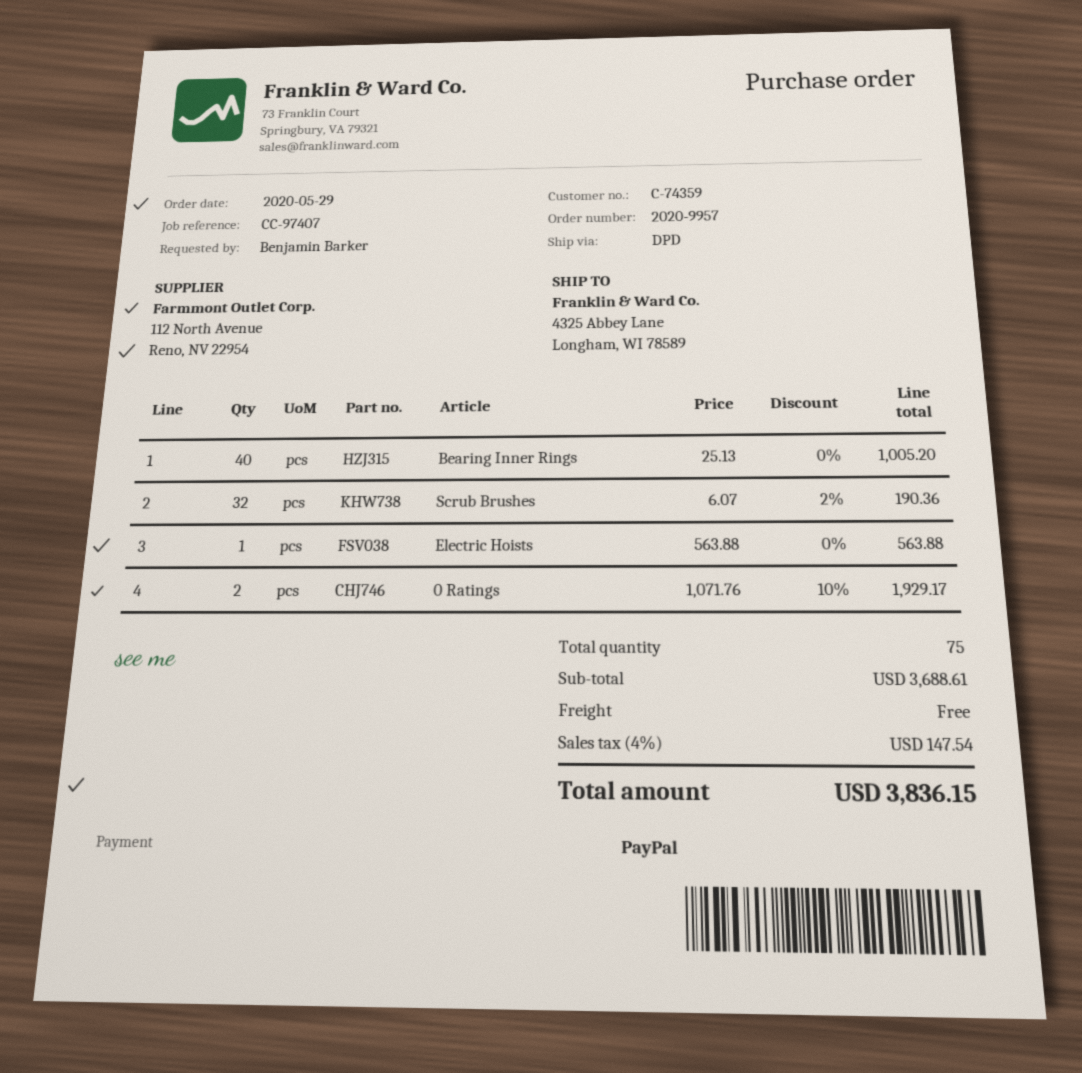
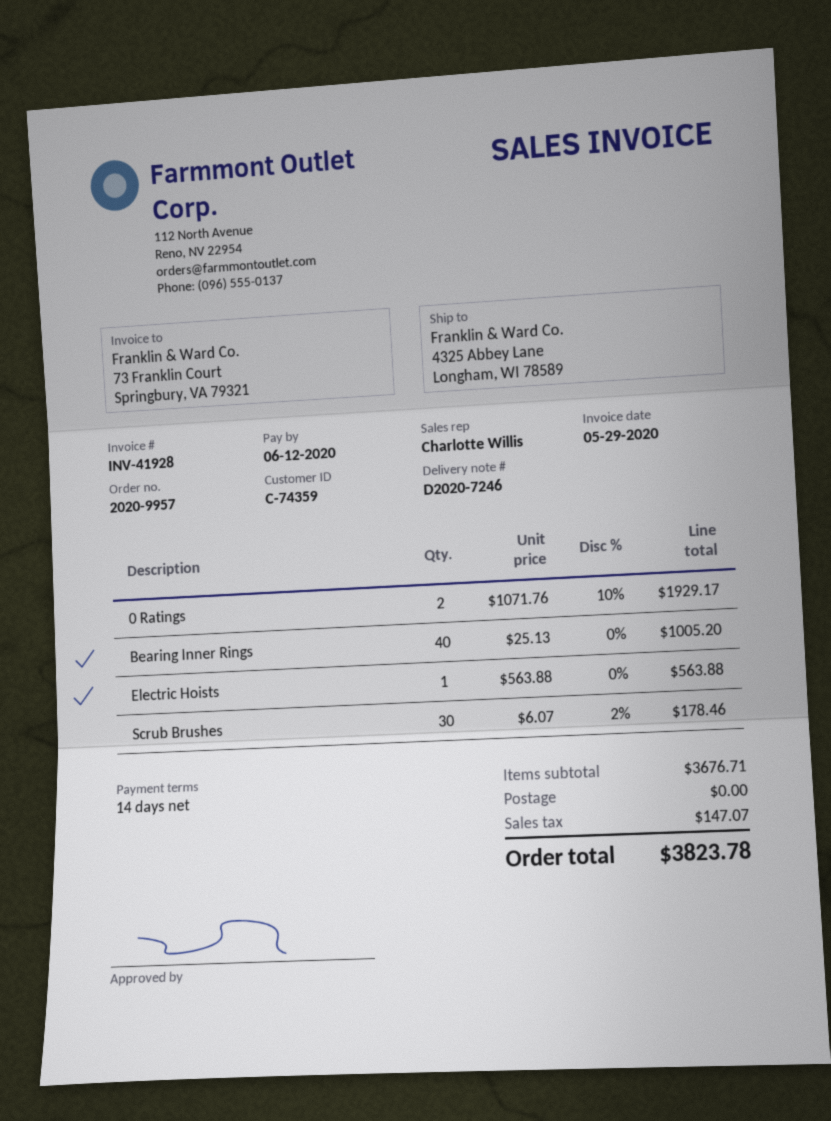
Scrub Brushes: 32 x 6.07 - 2% = 190.36 -> 30 x 6.07 - 2% = 178.46
subtotal: 3688.61 -> 3676.71
tax: 147.54 -> 147.07
total: 3836.15 -> 3823.78

